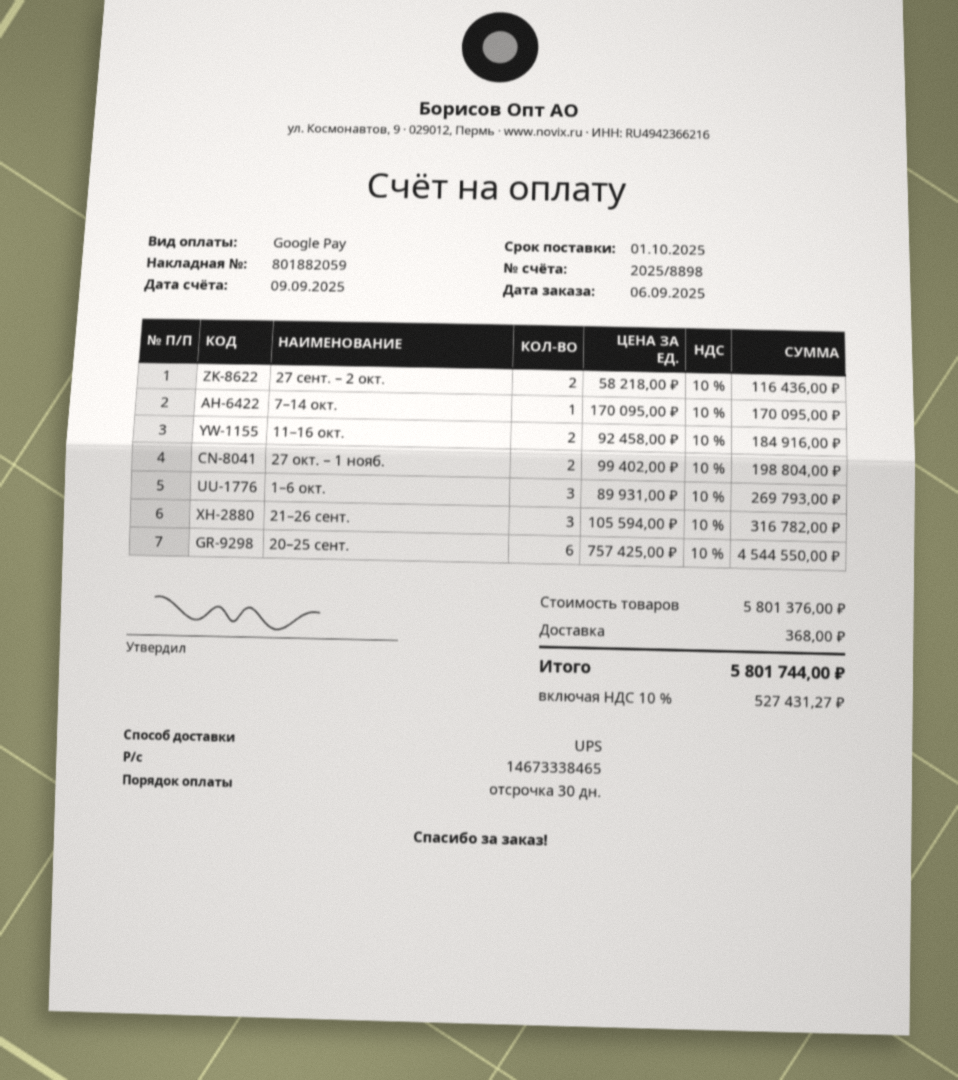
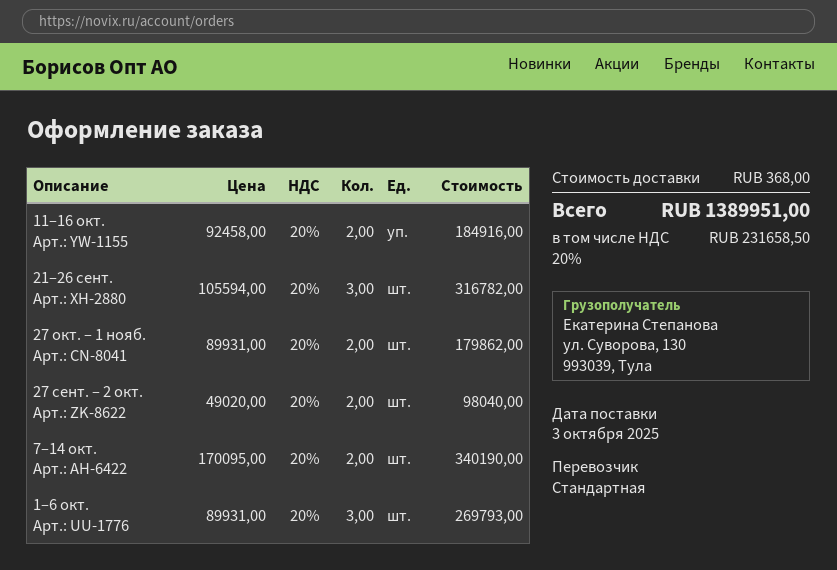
delivery date: 2025-10-01 -> 2025-10-03
shipping method: UPS -> standard
27 сент. – 2 окт.: 2 x 58218.00 = 116436.00 -> 2 x 49020.00 = 98040.00
7–14 окт.: 1 x 170095.00 = 170095.00 -> 2 x 170095.00 = 340190.00
27 окт. – 1 нояб.: 2 x 99402.00 = 198804.00 -> 2 x 89931.00 = 179862.00
20–25 сент.: 6 x 757425.00 = 4544550.00 -> none
tax: 10% = 527431.27 -> 20% = 231658.50
total: 5801744.00 -> 1389951.00

